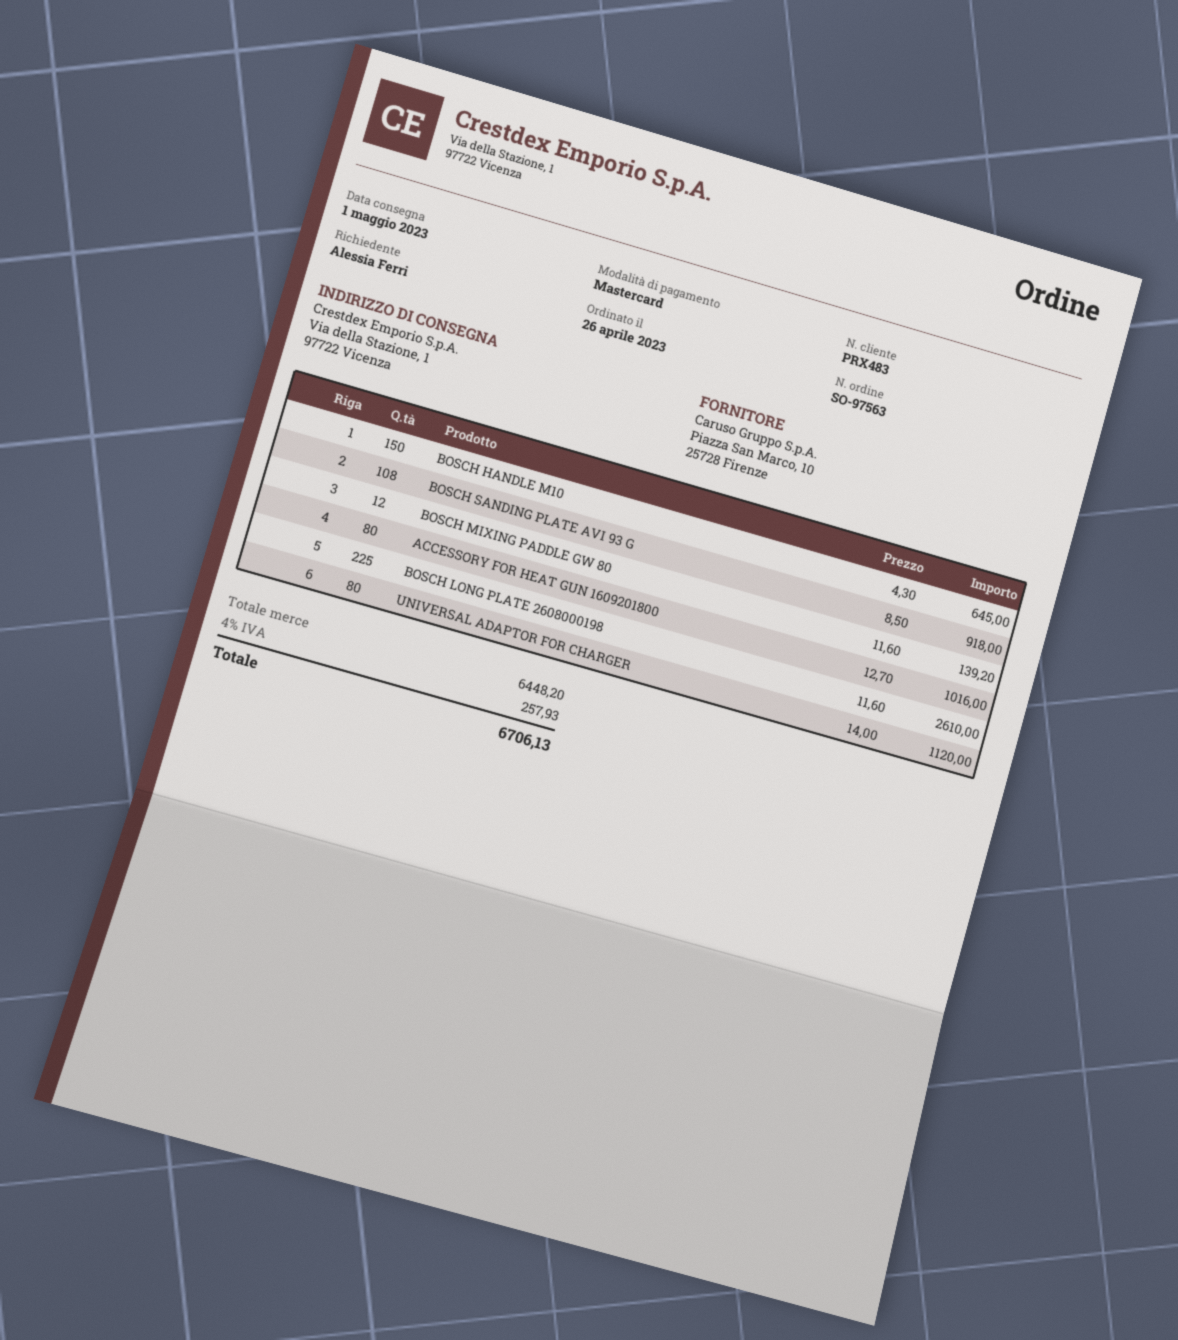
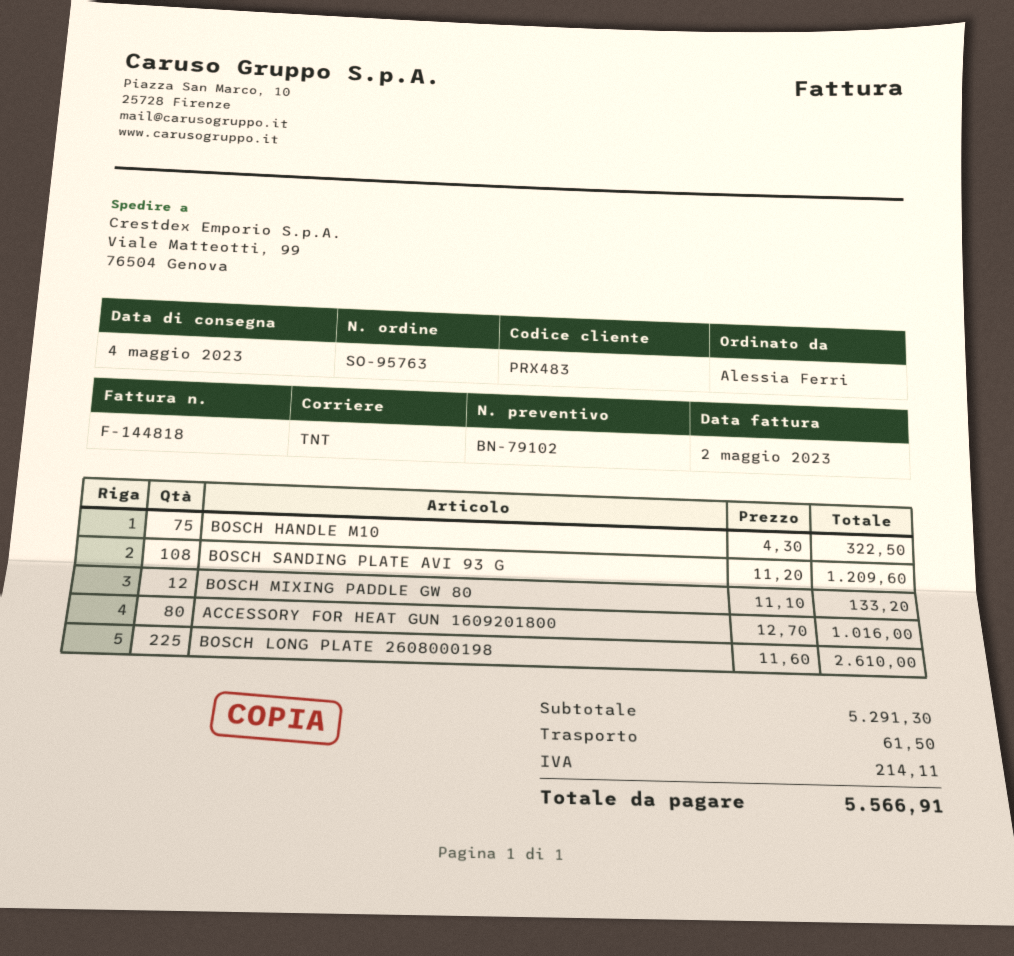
order number: SO-97563 -> SO-95763
delivery date: 2023-05-01 -> 2023-05-04
ship to: Via della Stazione, 1, 97722 Vicenza -> Viale Matteotti, 99, 76504 Genova
BOSCH HANDLE M10: 150 x 4.30 = 645.00 -> 75 x 4.30 = 322.50
BOSCH SANDING PLATE AVI 93 G: 108 x 8.50 = 918.00 -> 108 x 11.20 = 1209.60
BOSCH MIXING PADDLE GW 80: 12 x 11.60 = 139.20 -> 12 x 11.10 = 133.20
UNIVERSAL ADAPTOR FOR CHARGER: 80 x 14.00 = 1120.00 -> none
subtotal: 6448.20 -> 5291.30
shipping: none -> 61.50
tax: 257.93 -> 214.11
total: 6706.13 -> 5566.91

